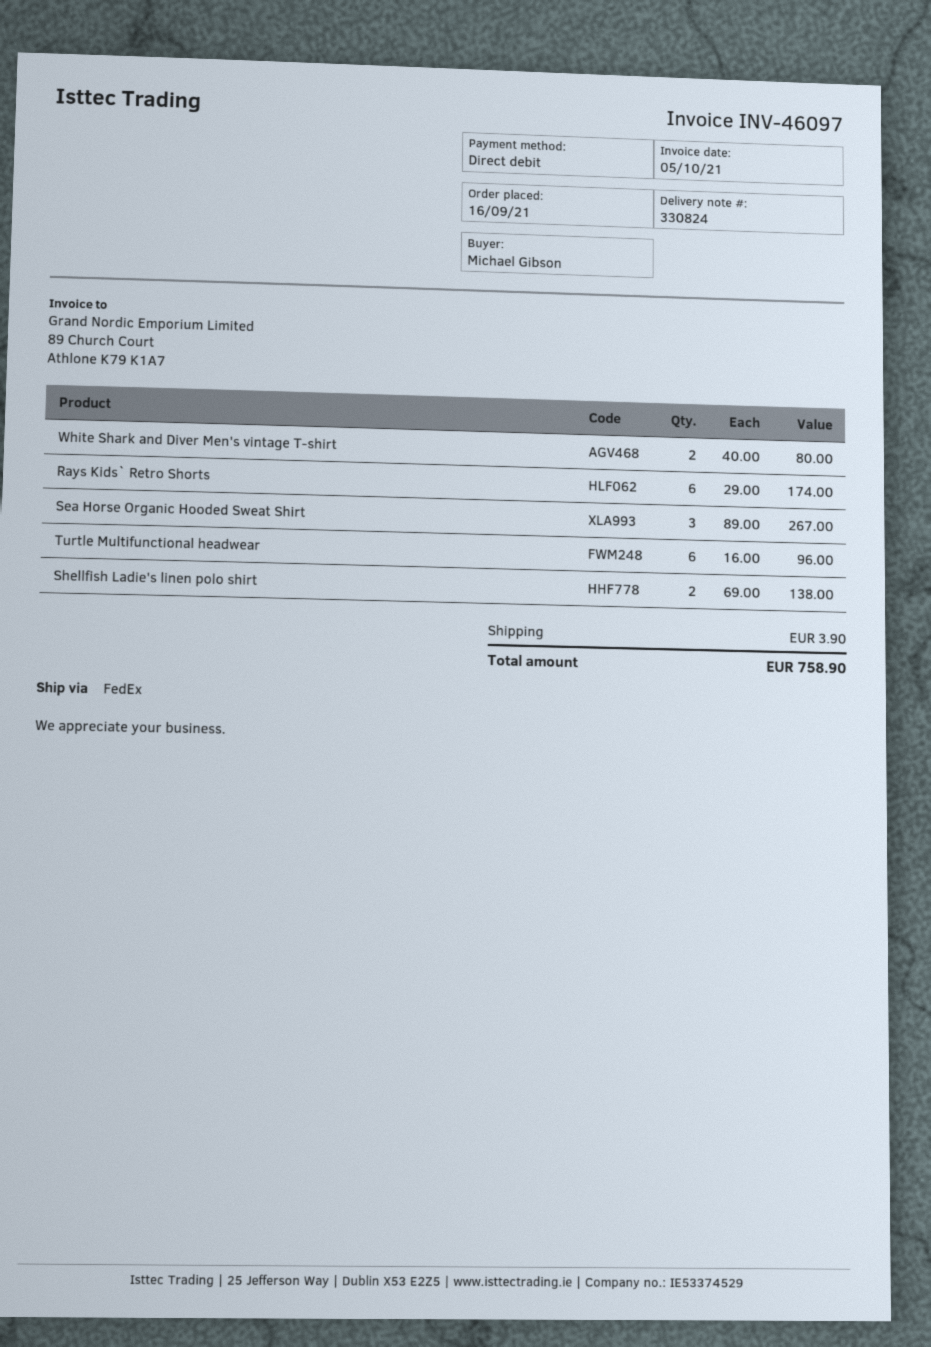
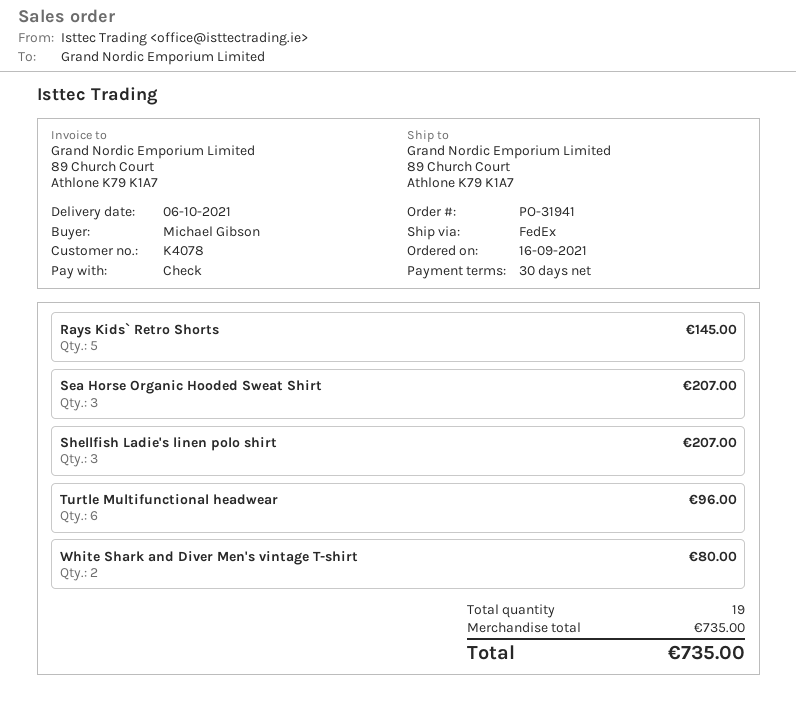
payment method: direct debit -> cheque
Rays Kids` Retro Shorts: 6 for 174.00 -> 5 for 145.00
Sea Horse Organic Hooded Sweat Shirt: 3 for 267.00 -> 3 for 207.00
Shellfish Ladie's linen polo shirt: 2 for 138.00 -> 3 for 207.00
shipping: 3.90 -> none
total: 758.90 -> 735.00

